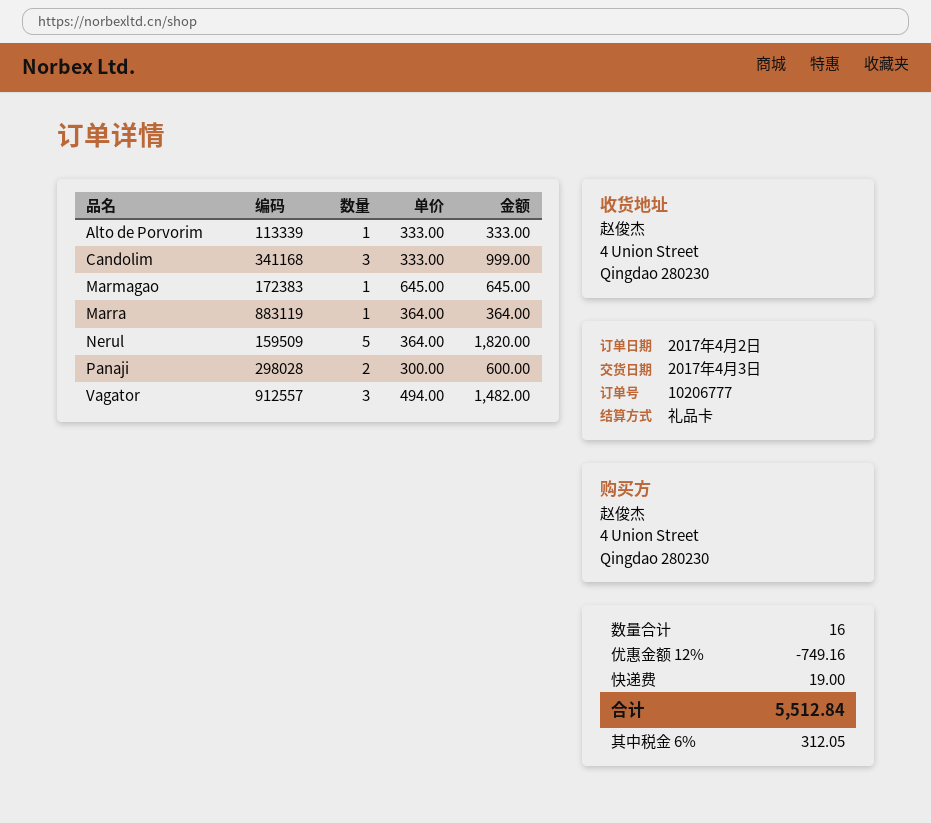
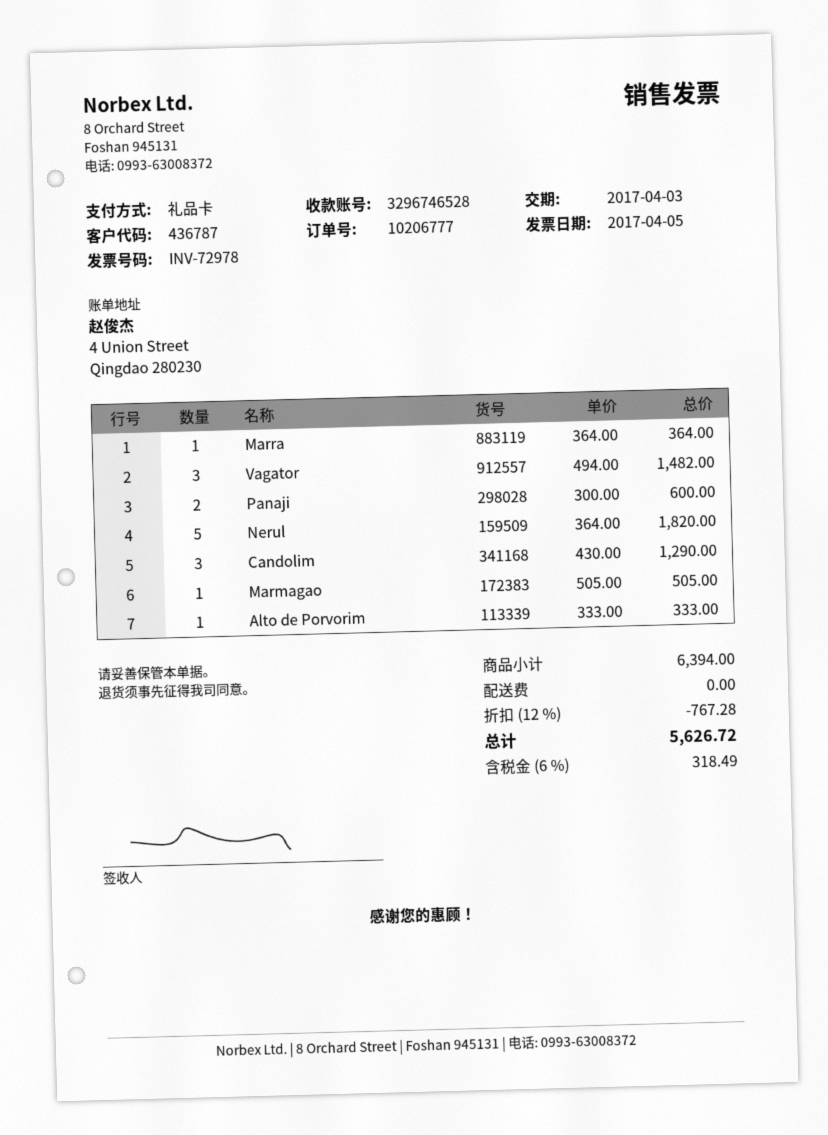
Candolim: 3 x 333.00 = 999.00 -> 3 x 430.00 = 1290.00
Marmagao: 1 x 645.00 = 645.00 -> 1 x 505.00 = 505.00
discount: 12% = 749.16 -> 12% = 767.28
shipping: 19.00 -> 0.00
tax: 6% = 312.05 -> 6% = 318.49
total: 5512.84 -> 5626.72

